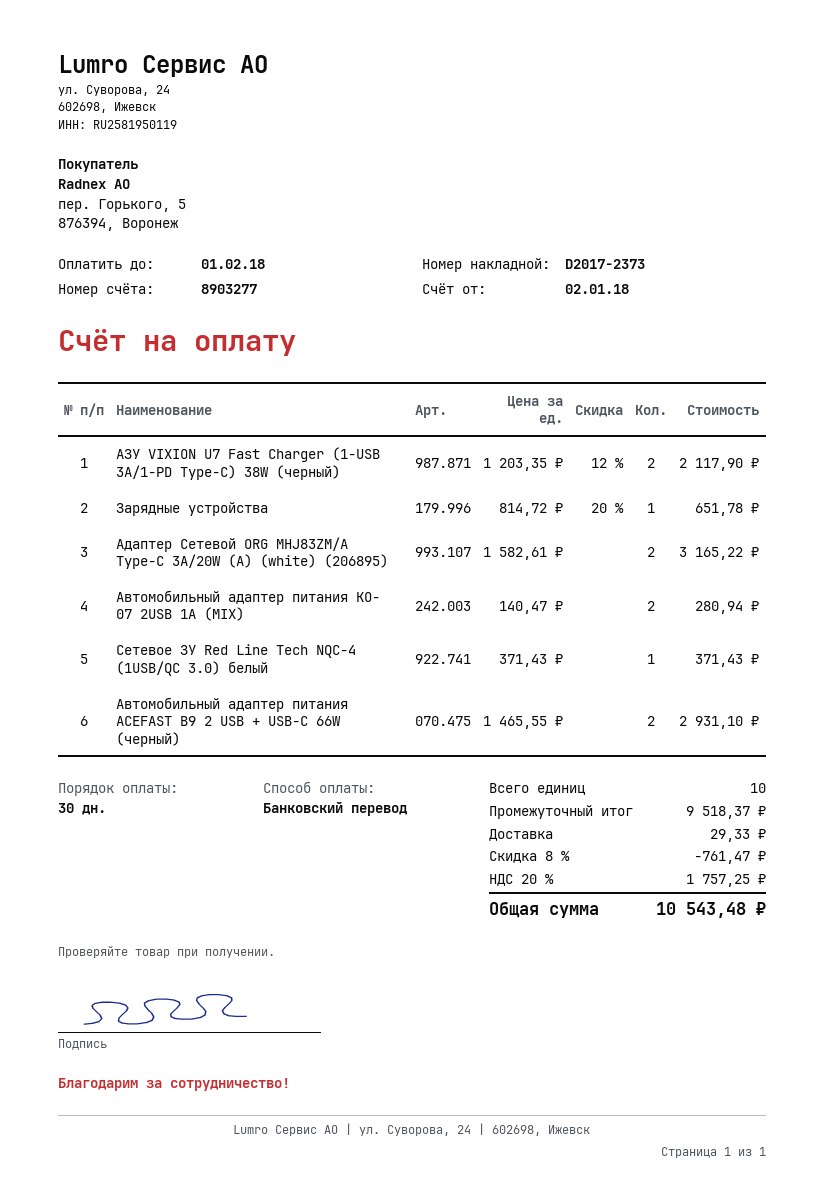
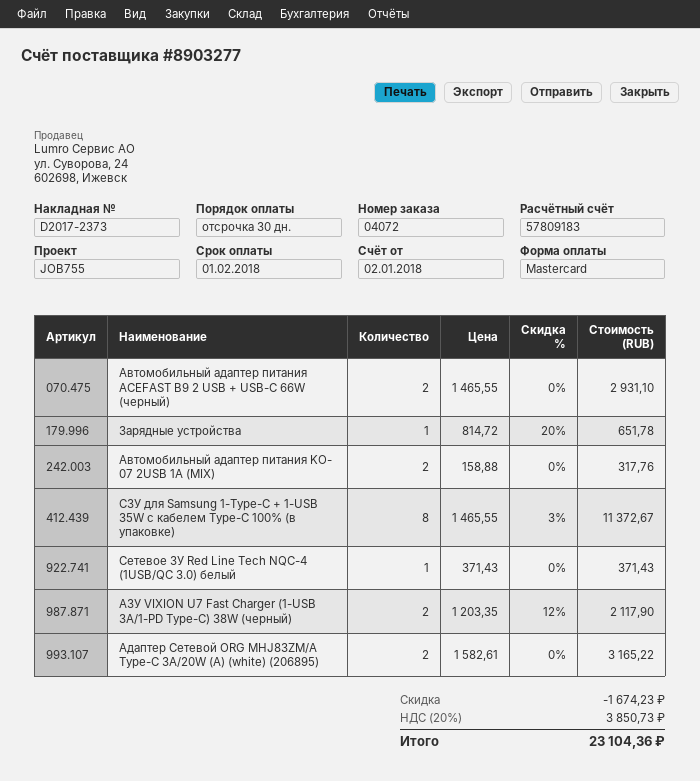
payment method: bank transfer -> Mastercard
Автомобильный адаптер питания KO- 07 2USB 1A (MIX): 2 x 140.47 = 280.94 -> 2 x 158.88 = 317.76
СЗУ для Samsung 1-Type-C + 1-USB 35W с кабелем Type-C 100% (в упаковке): none -> 8 x 1465.55 - 3% = 11372.67
discount: 761.47 -> 1674.23
shipping: 29.33 -> none
tax: 20% = 1757.25 -> 20% = 3850.73
total: 10543.48 -> 23104.36

